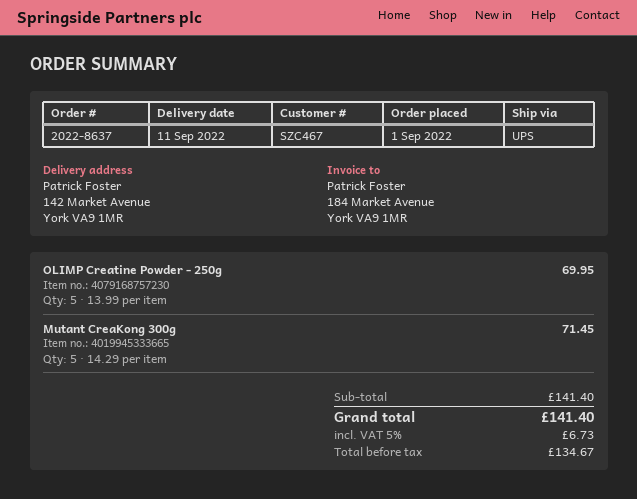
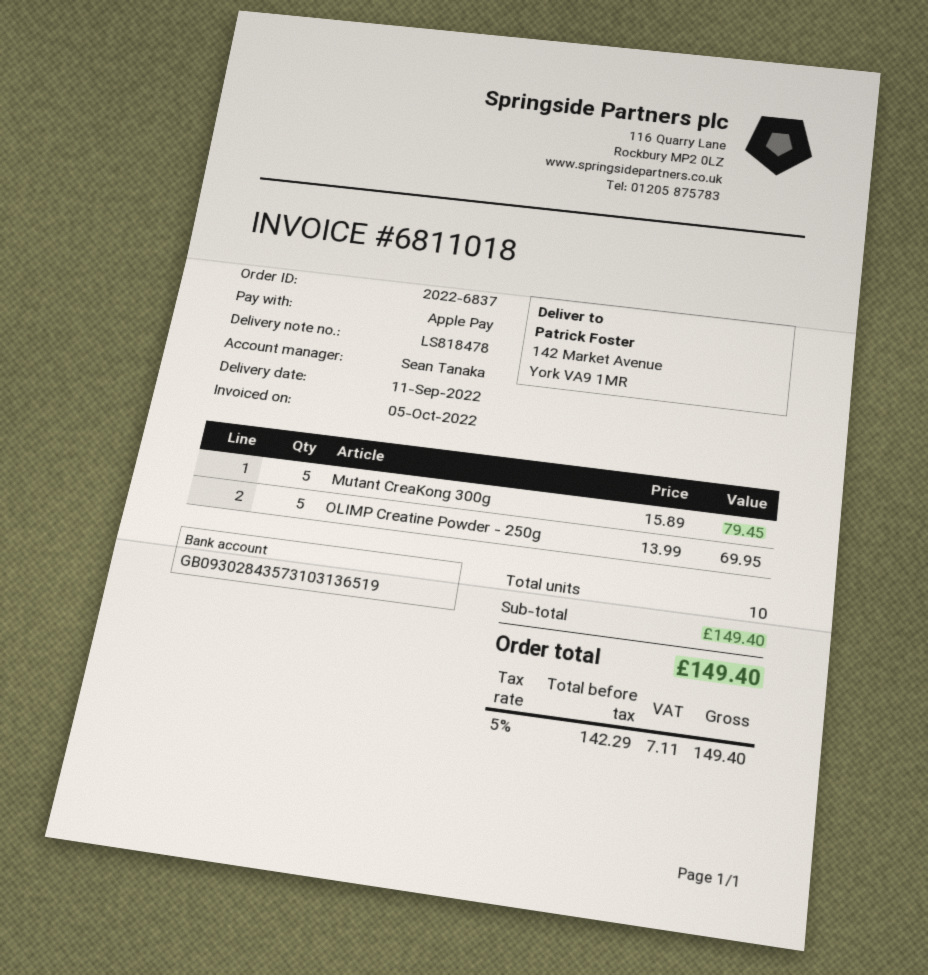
order number: 2022-8637 -> 2022-6837
Mutant CreaKong 300g: 5 x 14.29 = 71.45 -> 5 x 15.89 = 79.45
subtotal: 141.40 -> 149.40
net: 134.67 -> 142.29
tax: 5% = 6.73 -> 5% = 7.11
total: 141.40 -> 149.40

